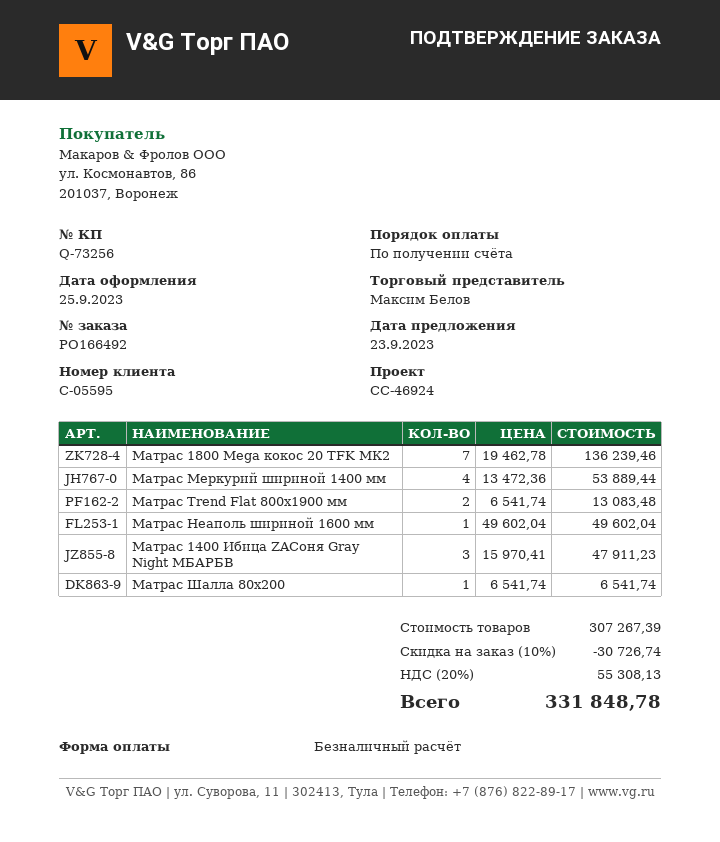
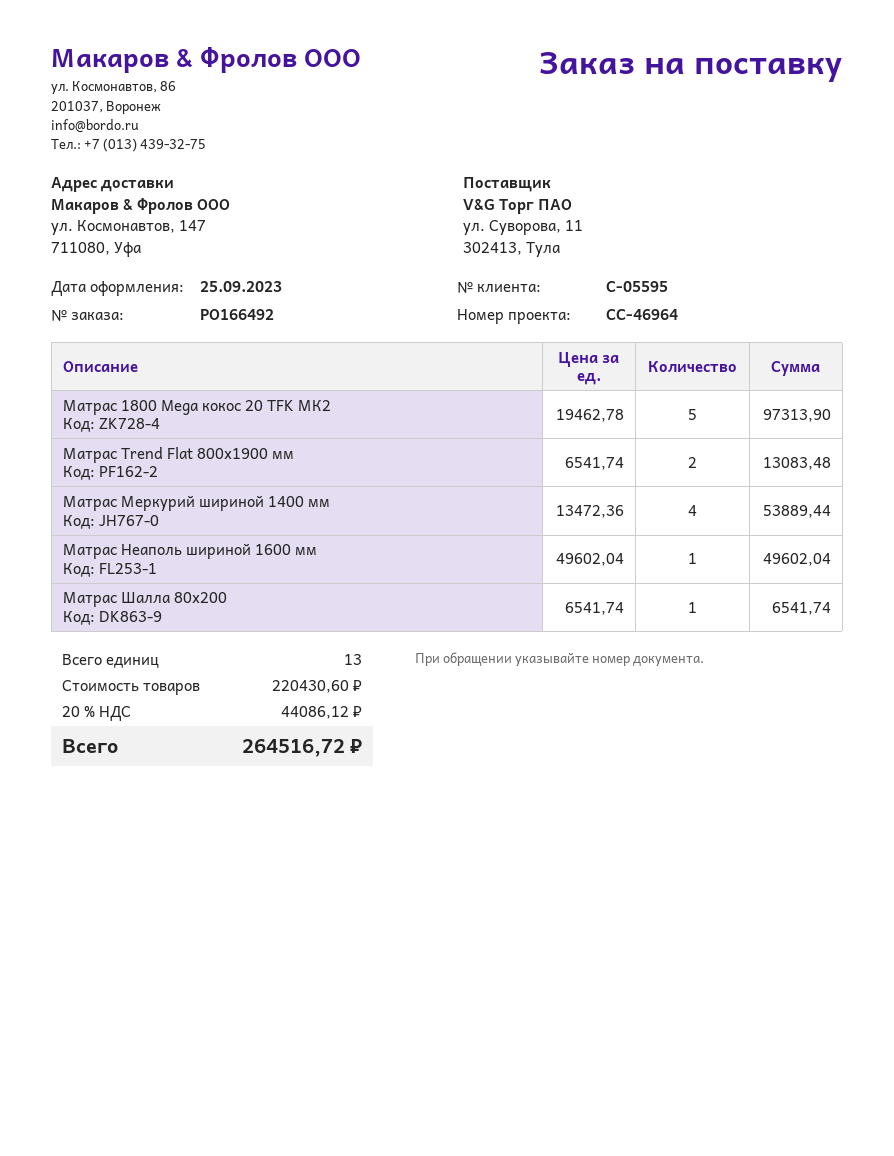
reference: CC-46924 -> CC-46964
Матрас 1800 Mega кокос 20 TFK МК2: 7 x 19462.78 = 136239.46 -> 5 x 19462.78 = 97313.90
Матрас 1400 Ибица ZAСоня Gray Night МБАРБВ: 3 x 15970.41 = 47911.23 -> none
subtotal: 307267.39 -> 220430.60
discount: 10% = 30726.74 -> none
tax: 20% = 55308.13 -> 20% = 44086.12
total: 331848.78 -> 264516.72

